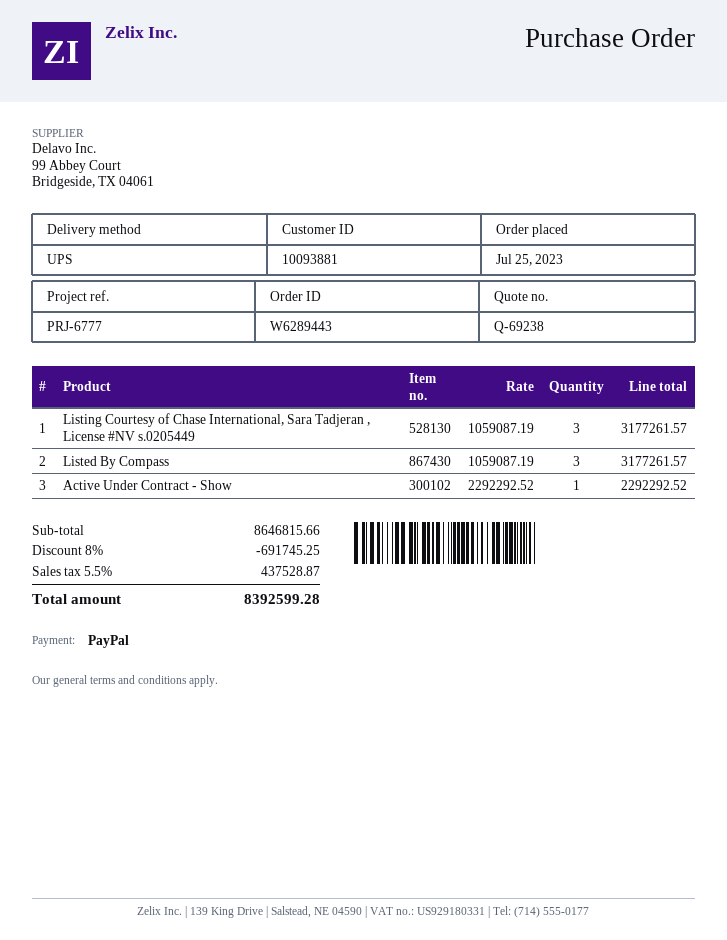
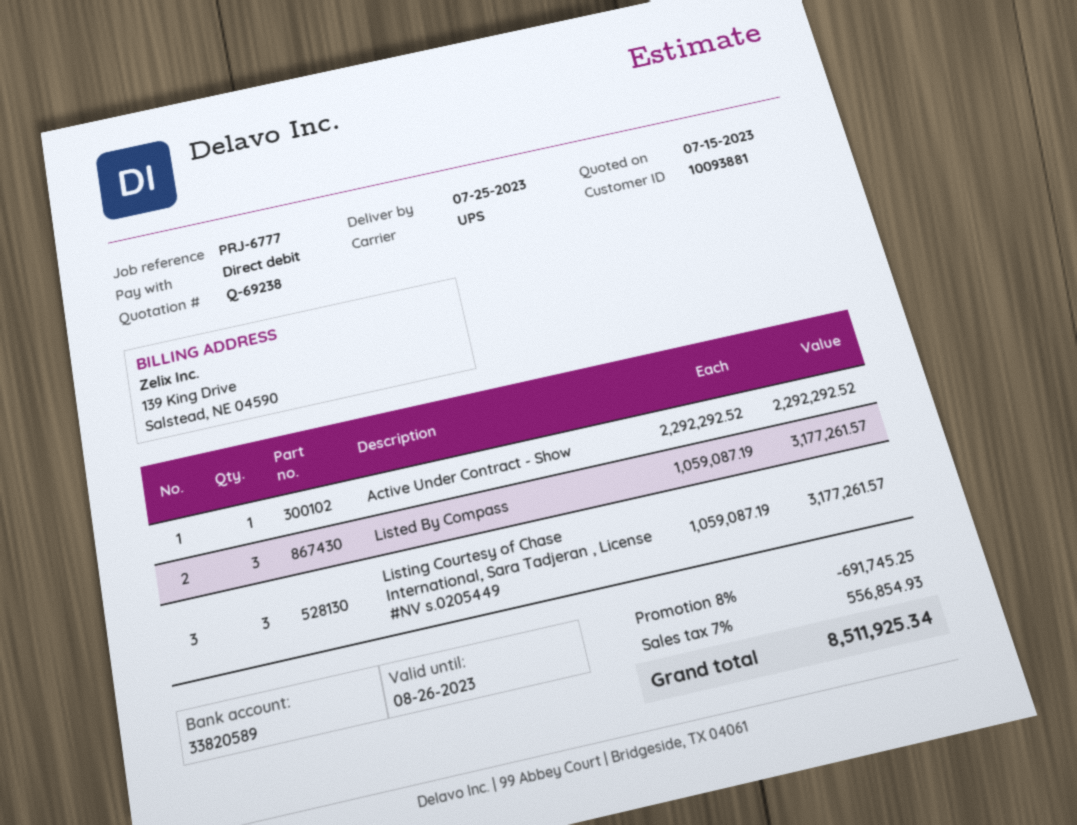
payment method: PayPal -> direct debit
tax: 5.5% = 437528.87 -> 7% = 556854.93
total: 8392599.28 -> 8511925.34

